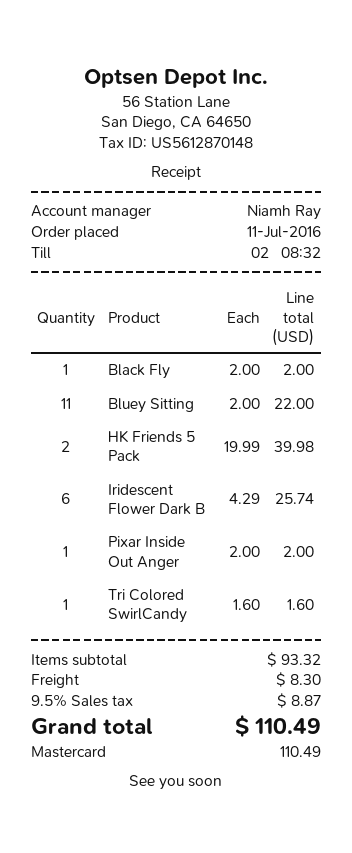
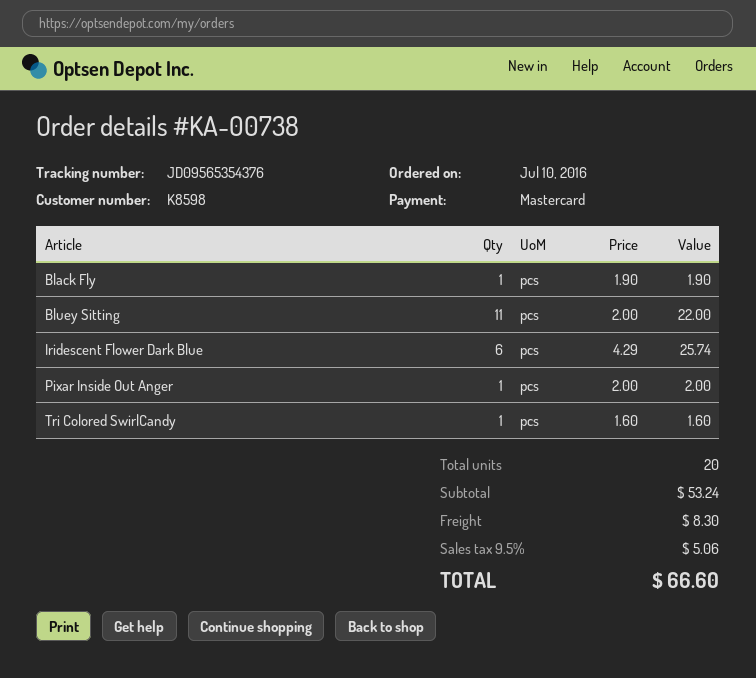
order date: 2016-07-11 -> 2016-07-10
Black Fly: 1 x 2.00 = 2.00 -> 1 x 1.90 = 1.90
HK Friends 5 Pack: 2 x 19.99 = 39.98 -> none
subtotal: 93.32 -> 53.24
tax: 9.5% = 8.87 -> 9.5% = 5.06
total: 110.49 -> 66.60

